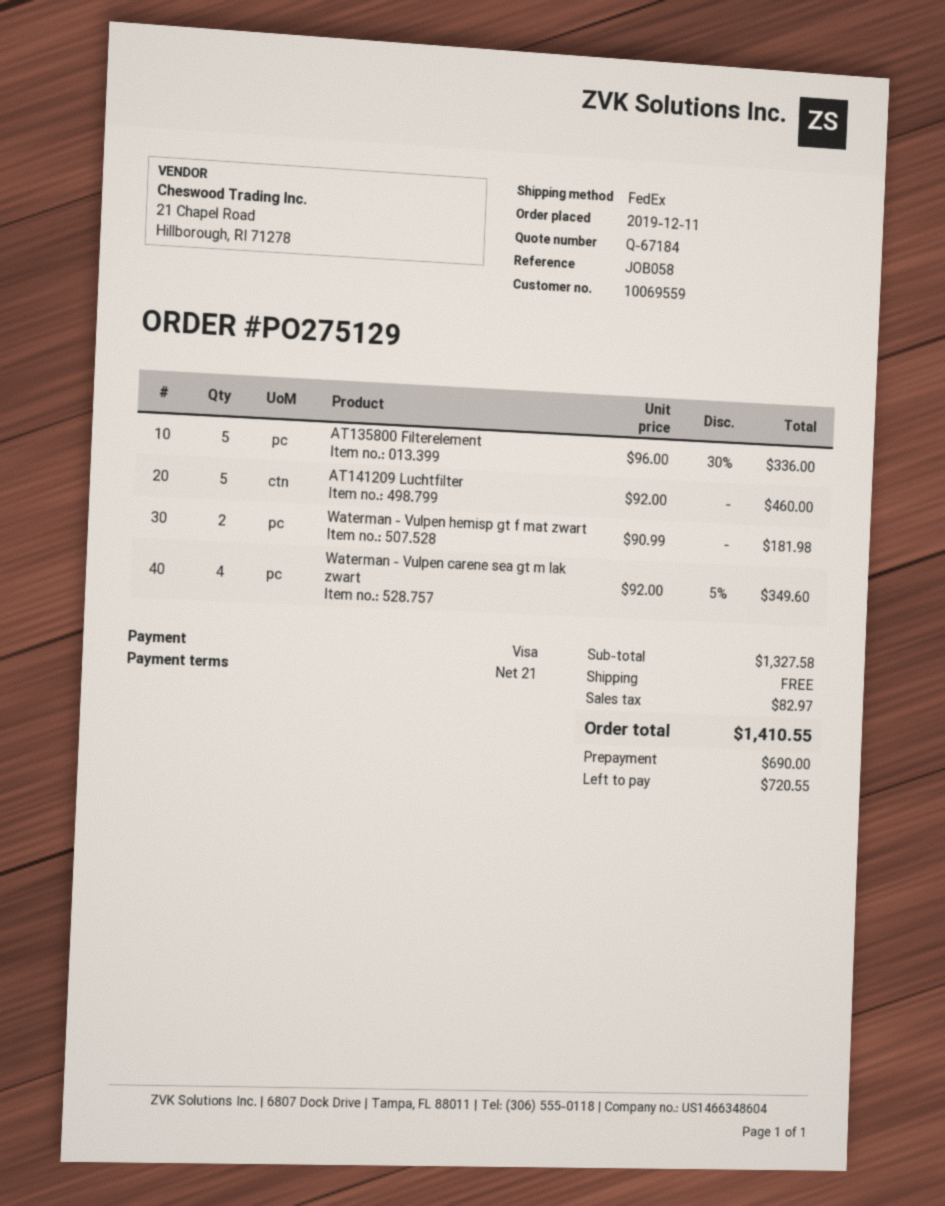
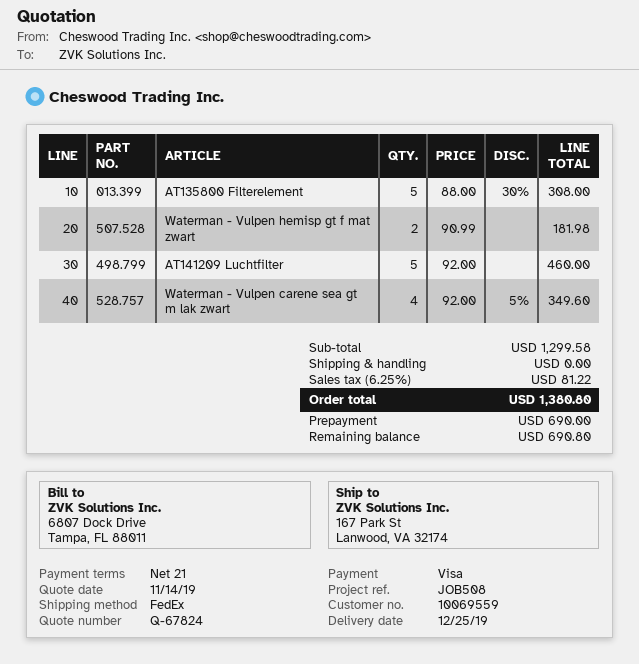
quote number: Q-67184 -> Q-67824
reference: JOB058 -> JOB508
AT135800 Filterelement: 5 x 96.00 - 30% = 336.00 -> 5 x 88.00 - 30% = 308.00
subtotal: 1327.58 -> 1299.58
tax: 82.97 -> 81.22
total: 1410.55 -> 1380.80
balance: 720.55 -> 690.80

